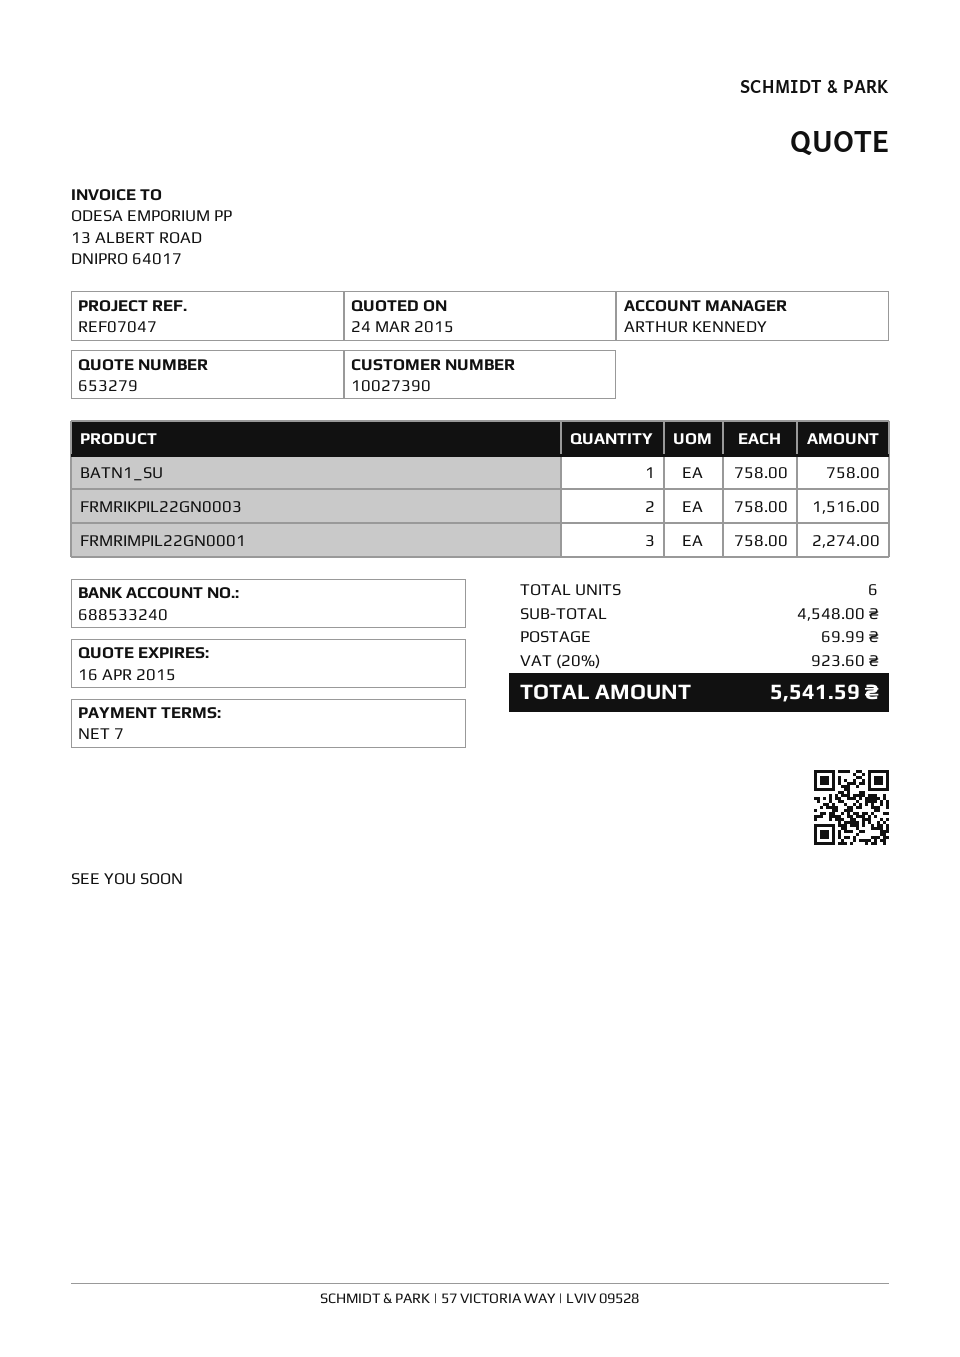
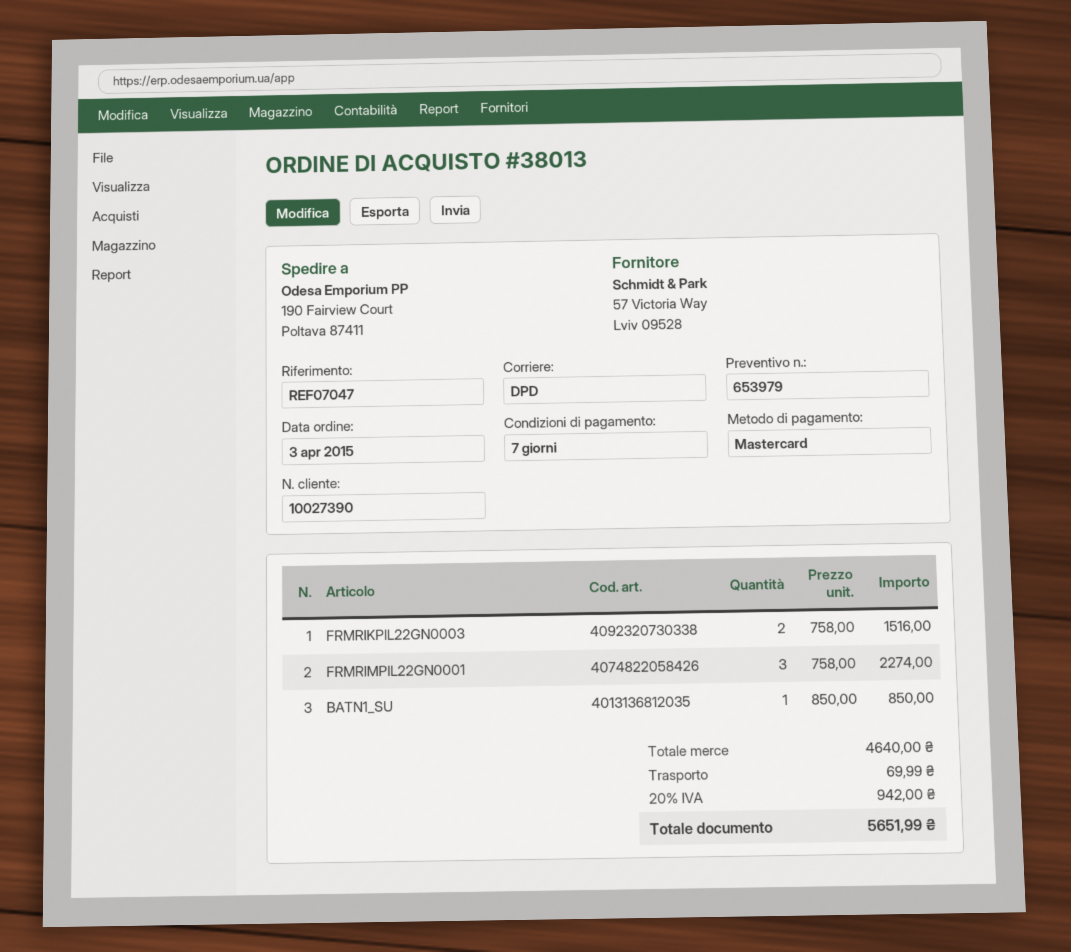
quote number: 653279 -> 653979
BATN1_SU: 1 x 758.00 = 758.00 -> 1 x 850.00 = 850.00
subtotal: 4548.00 -> 4640.00
tax: 20% = 923.60 -> 20% = 942.00
total: 5541.59 -> 5651.99

